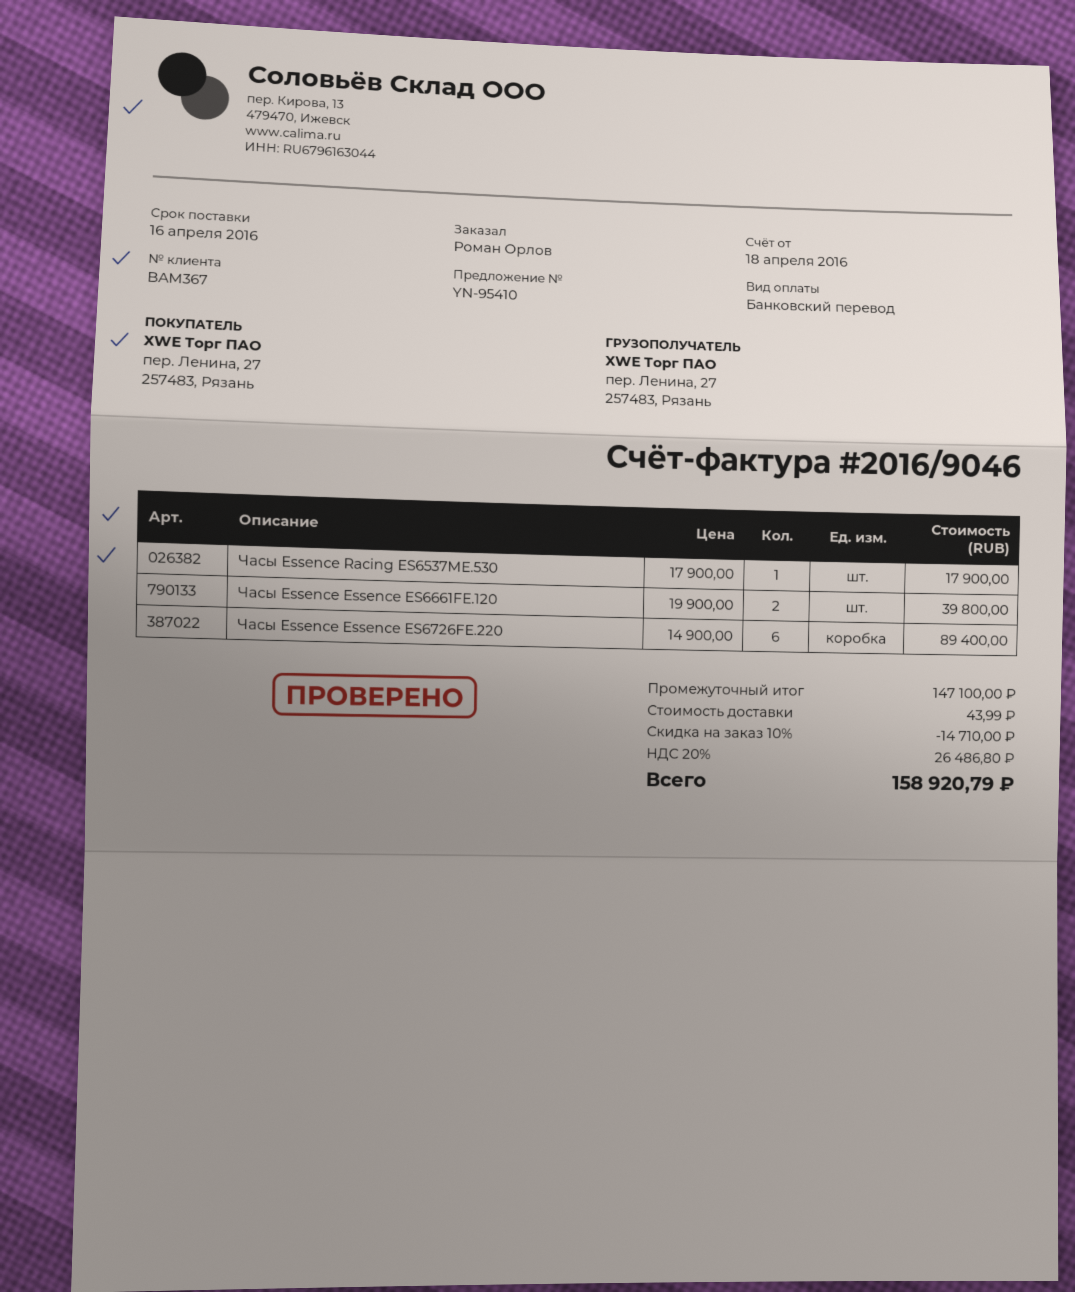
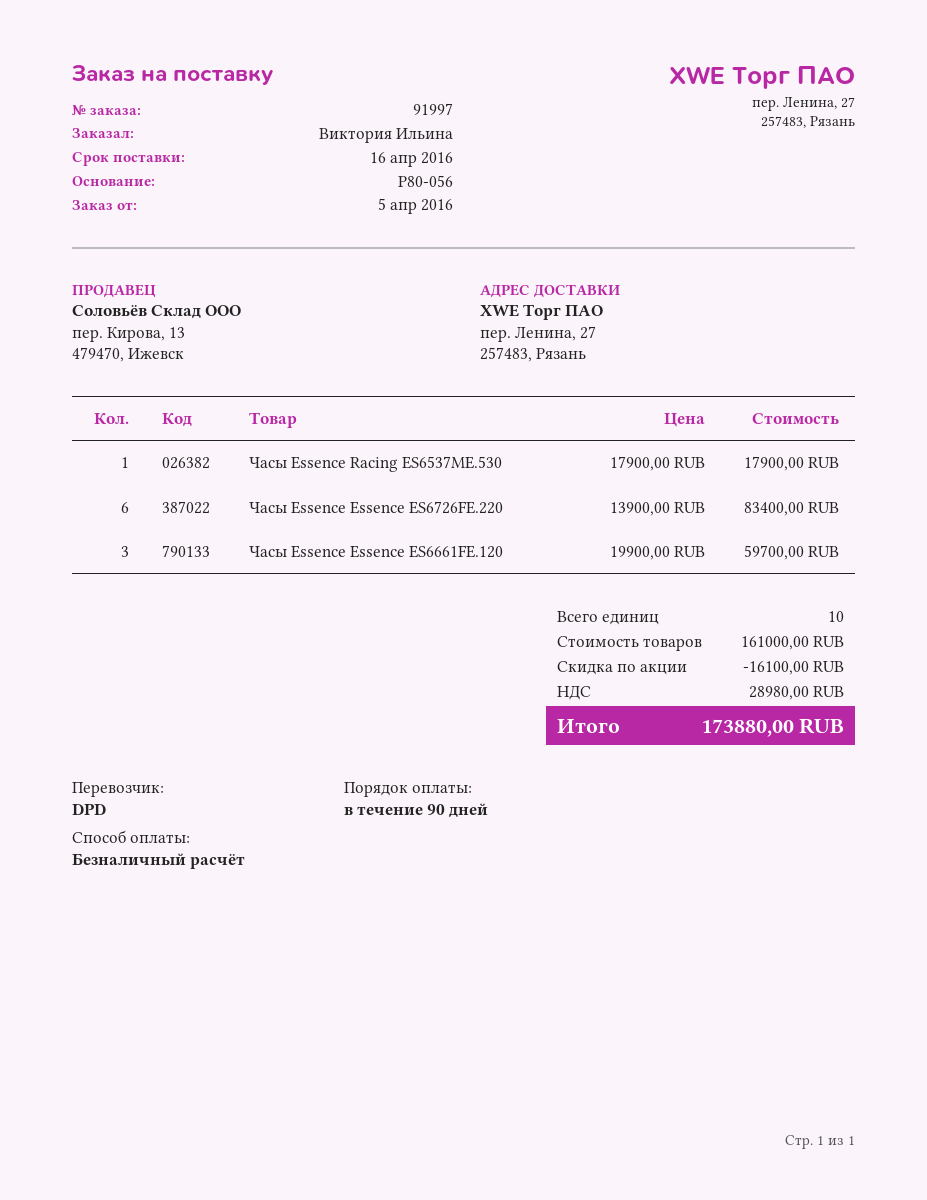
ordered by: Роман Орлов -> Виктория Ильина
Часы Essence Essence ES6661FE.120: 2 x 19900.00 = 39800.00 -> 3 x 19900.00 = 59700.00
Часы Essence Essence ES6726FE.220: 6 x 14900.00 = 89400.00 -> 6 x 13900.00 = 83400.00
subtotal: 147100.00 -> 161000.00
discount: 14710.00 -> 16100.00
shipping: 43.99 -> none
tax: 26486.80 -> 28980.00
total: 158920.79 -> 173880.00

